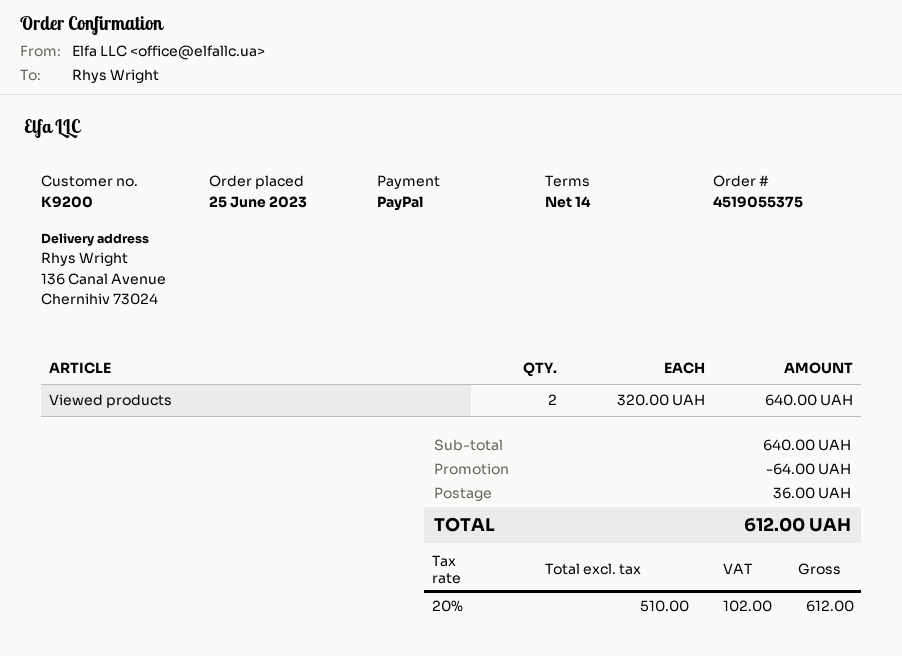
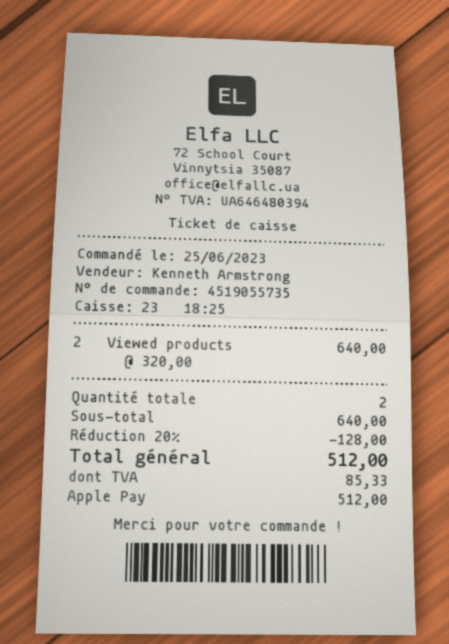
order number: 4519055375 -> 4519055735
payment method: PayPal -> Apple Pay
discount: 64.00 -> 128.00
shipping: 36.00 -> none
tax: 102.00 -> 85.33
total: 612.00 -> 512.00

